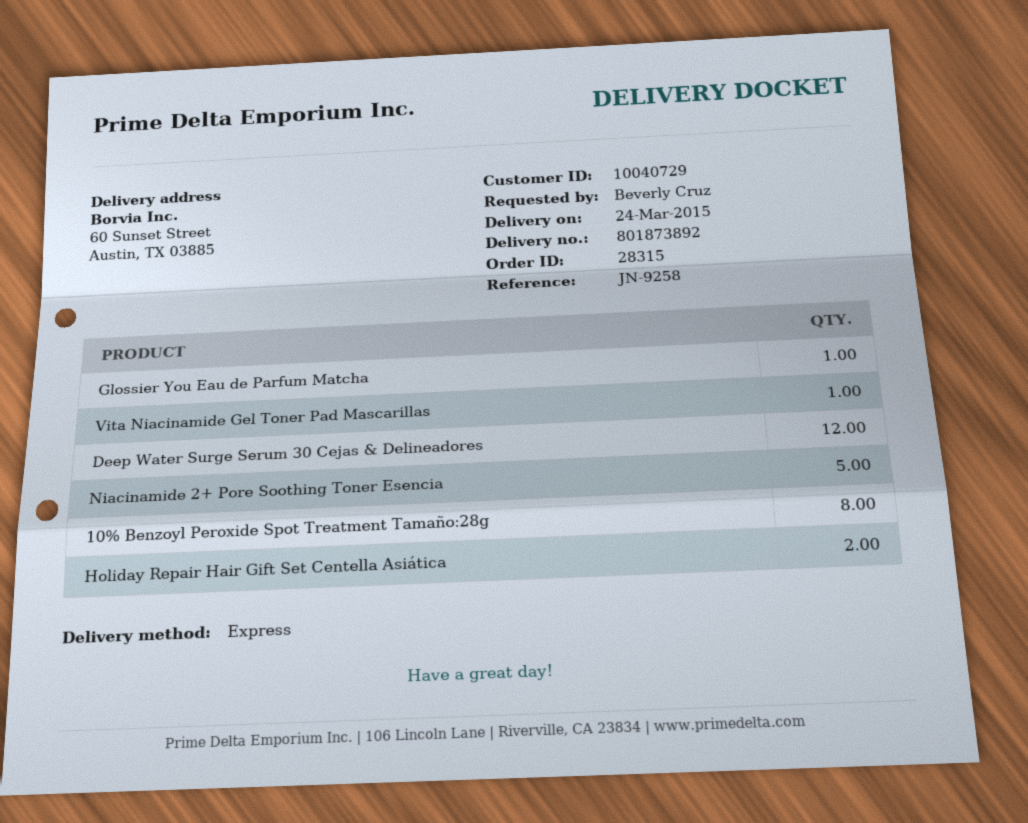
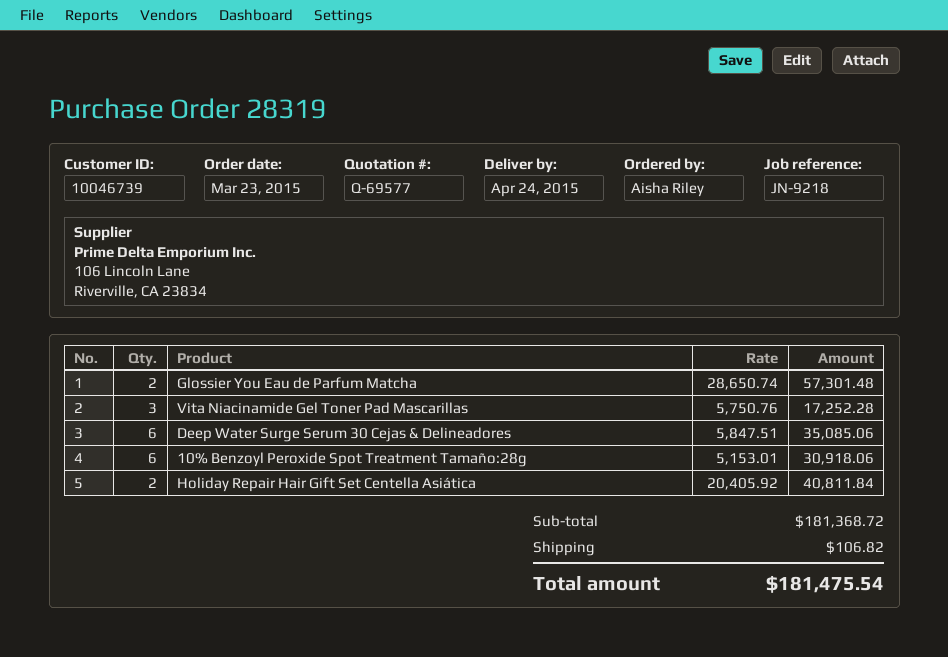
order number: 28315 -> 28319
delivery date: 2015-03-24 -> 2015-04-24
customer number: 10040729 -> 10046739
reference: JN-9258 -> JN-9218
ordered by: Beverly Cruz -> Aisha Riley
Glossier You Eau de Parfum Matcha: 1 -> 2
Vita Niacinamide Gel Toner Pad Mascarillas: 1 -> 3
Deep Water Surge Serum 30 Cejas & Delineadores: 12 -> 6
Niacinamide 2+ Pore Soothing Toner Esencia: 5 -> none
10% Benzoyl Peroxide Spot Treatment Tamaño:28g: 8 -> 6

